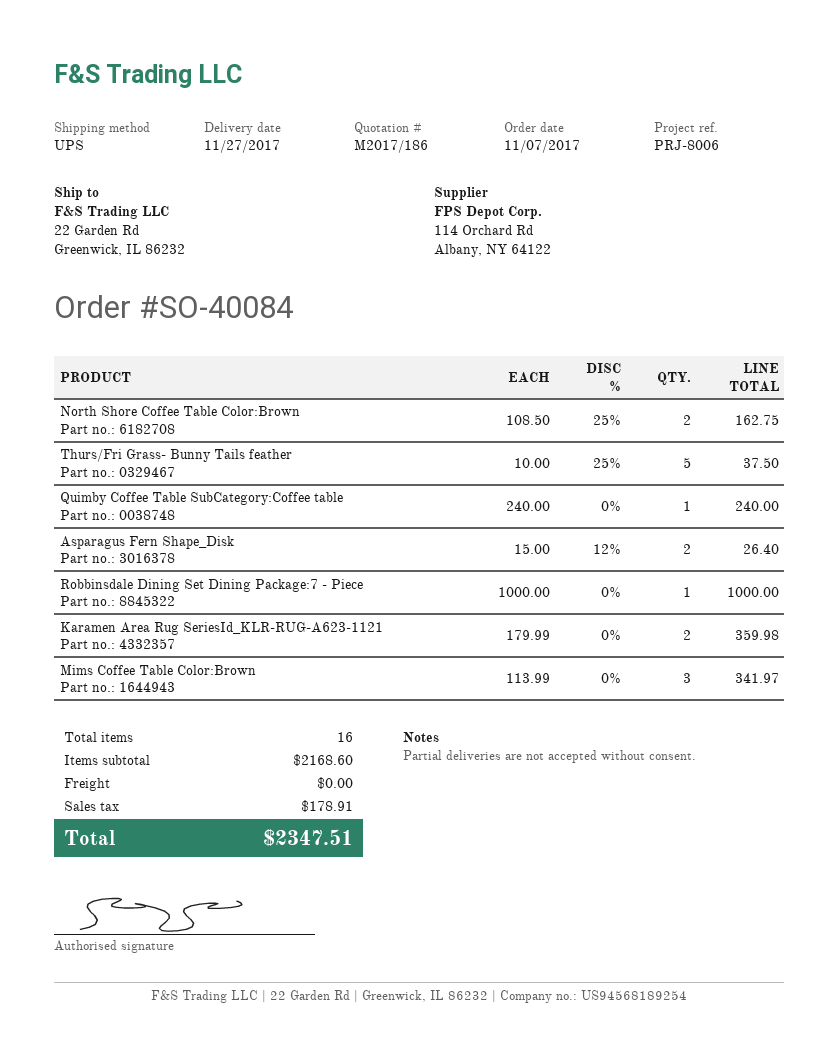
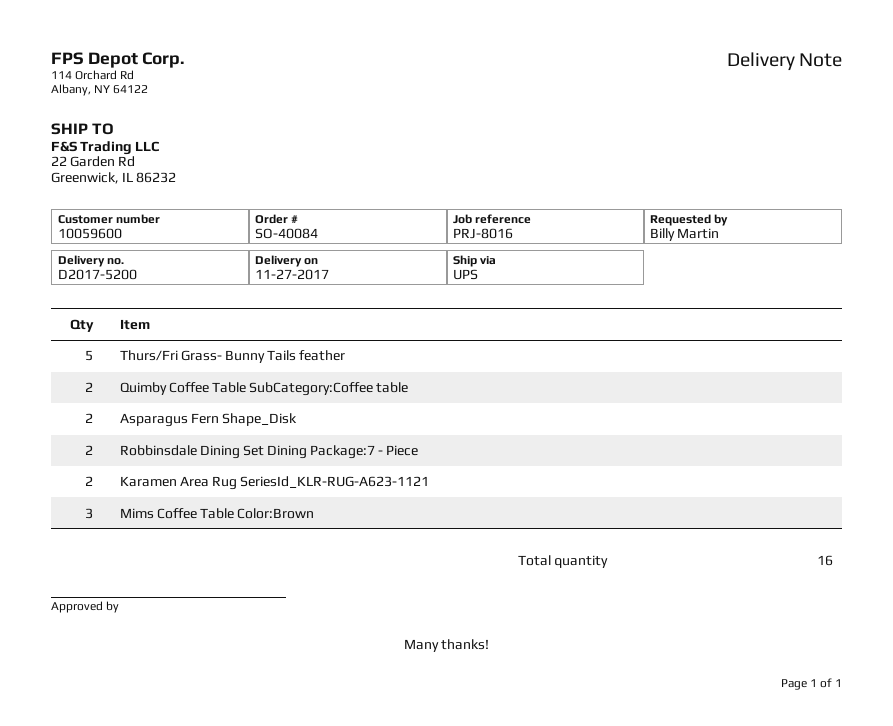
reference: PRJ-8006 -> PRJ-8016
North Shore Coffee Table Color:Brown: 2 -> none
Quimby Coffee Table SubCategory:Coffee table: 1 -> 2
Robbinsdale Dining Set Dining Package:7 - Piece: 1 -> 2

